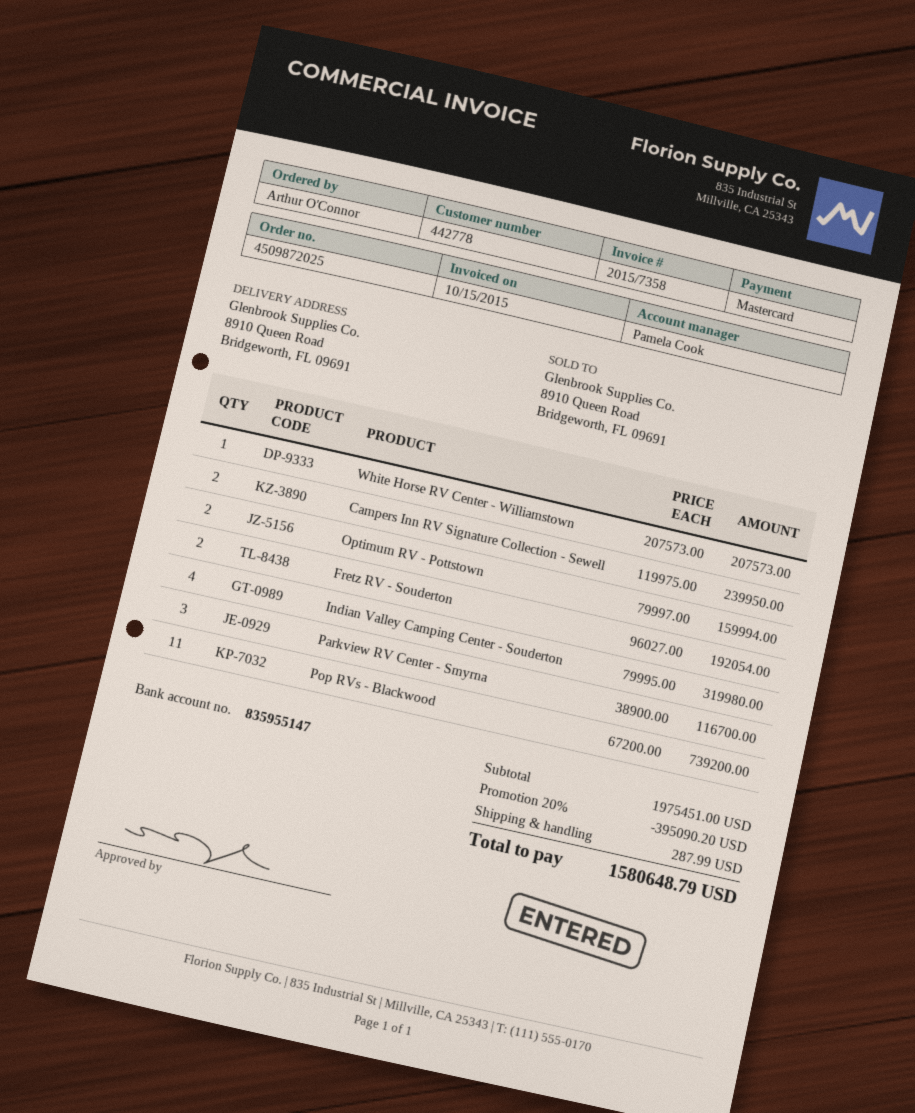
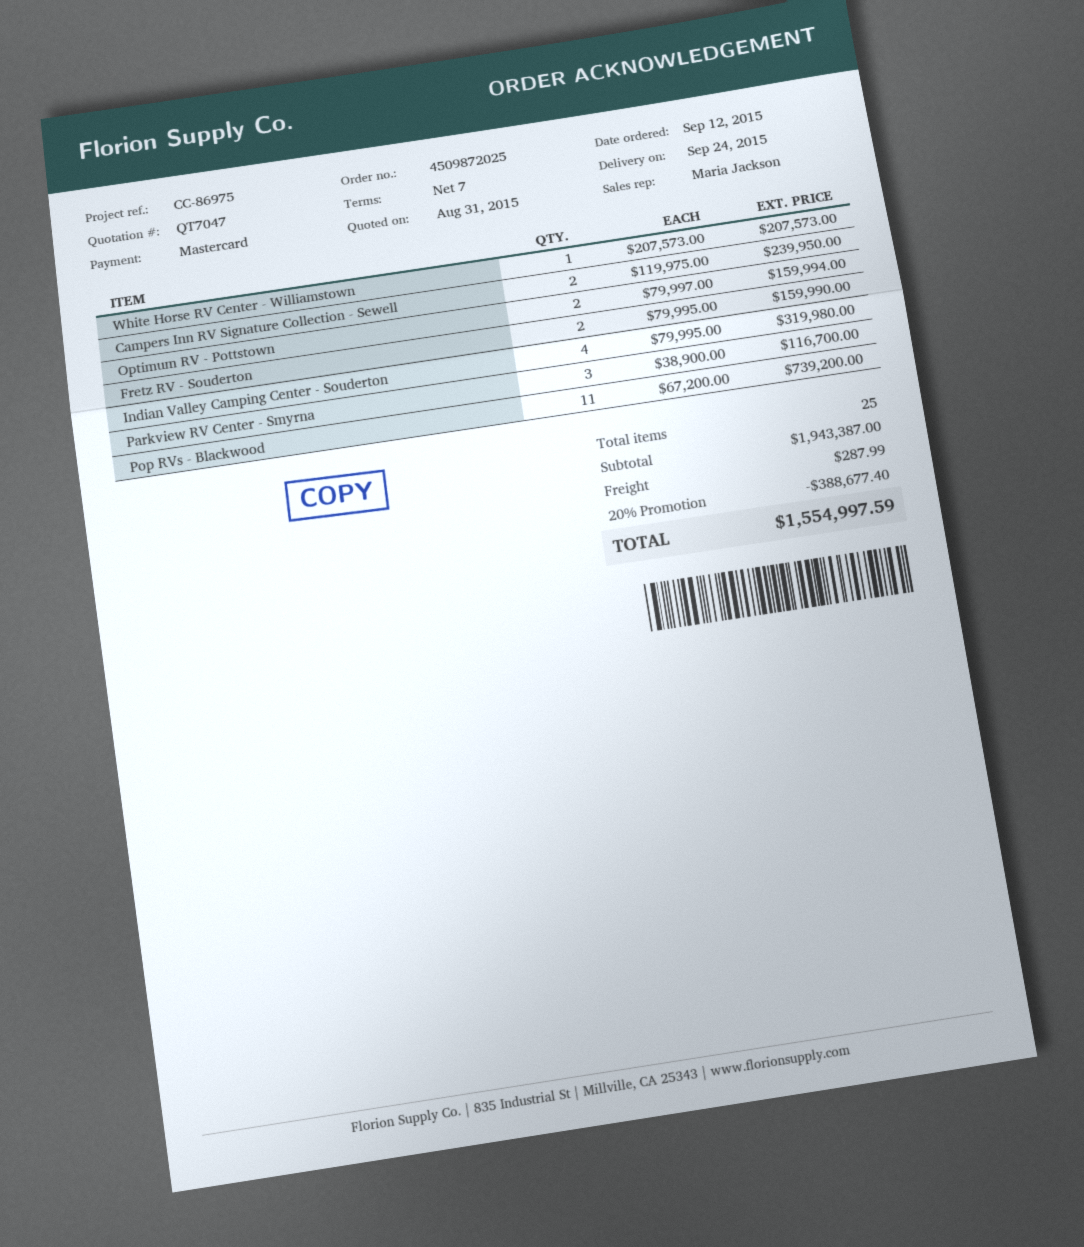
sales rep: Pamela Cook -> Maria Jackson
Fretz RV - Souderton: 2 x 96027.00 = 192054.00 -> 2 x 79995.00 = 159990.00
subtotal: 1975451.00 -> 1943387.00
discount: 20% = 395090.20 -> 20% = 388677.40
total: 1580648.79 -> 1554997.59

